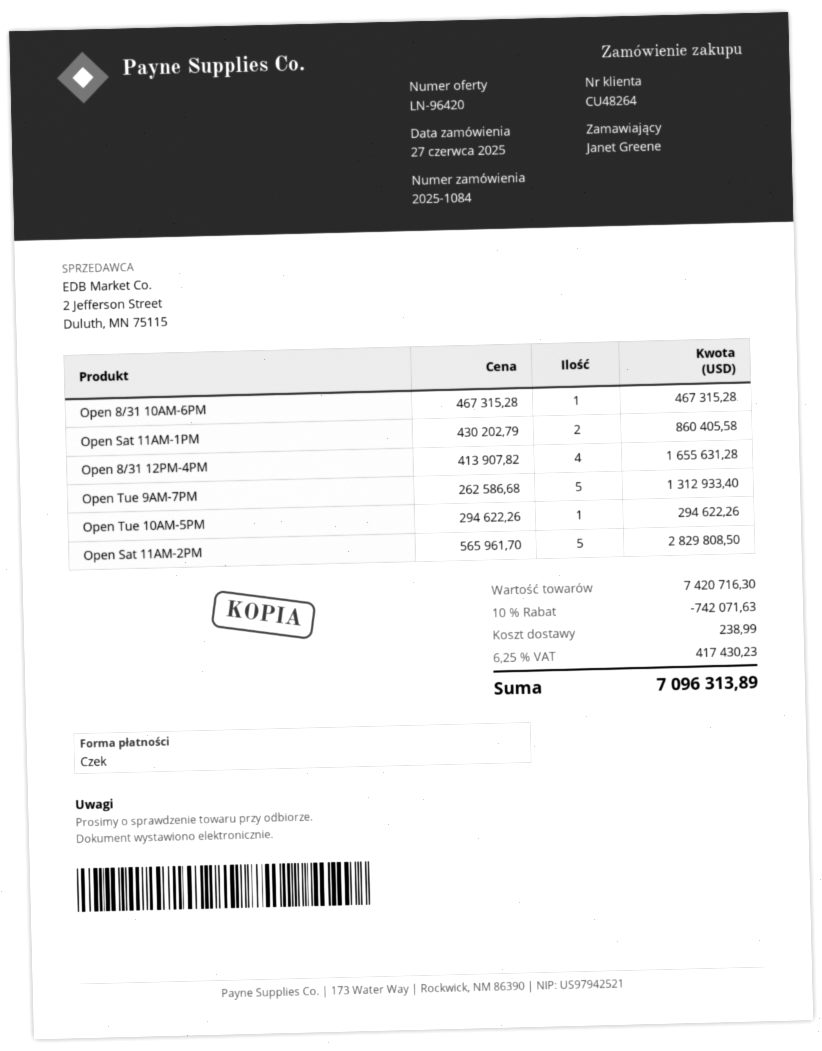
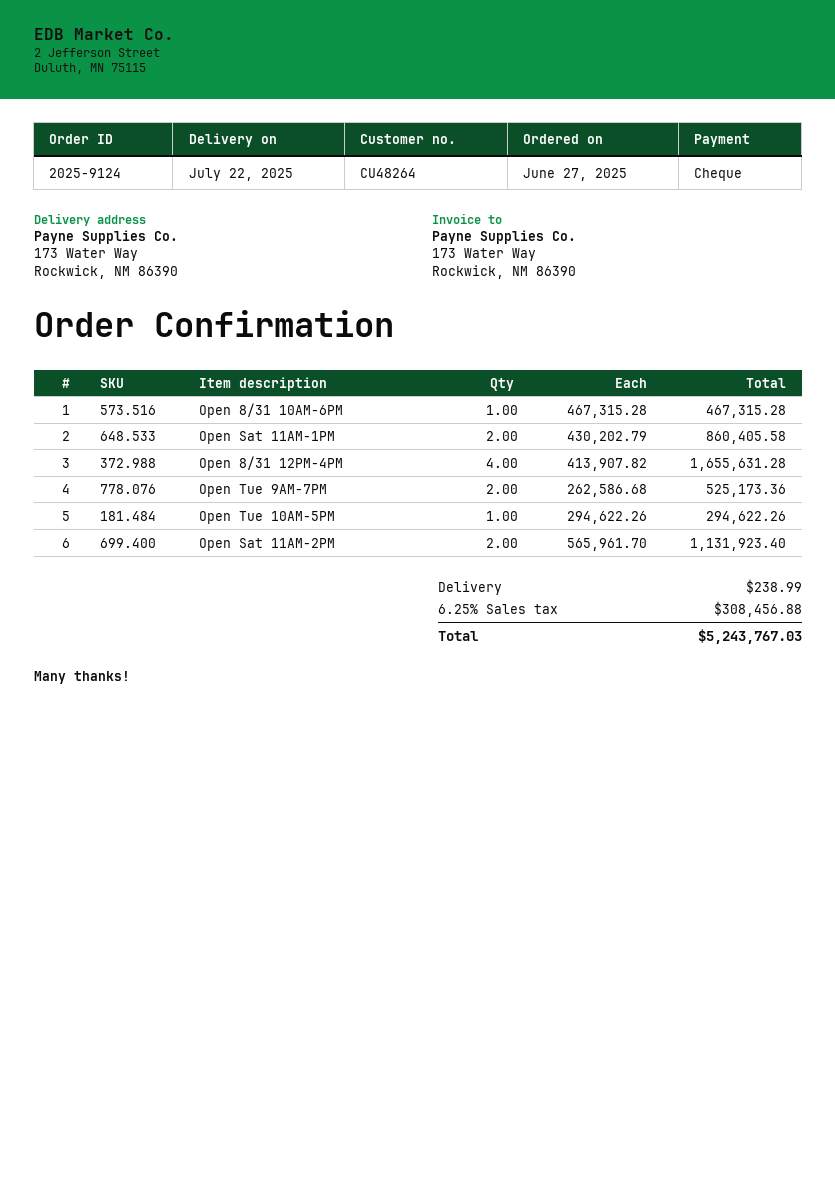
order number: 2025-1084 -> 2025-9124
Open Tue 9AM-7PM: 5 x 262586.68 = 1312933.40 -> 2 x 262586.68 = 525173.36
Open Sat 11AM-2PM: 5 x 565961.70 = 2829808.50 -> 2 x 565961.70 = 1131923.40
discount: 10% = 742071.63 -> none
tax: 6.25% = 417430.23 -> 6.25% = 308456.88
total: 7096313.89 -> 5243767.03

